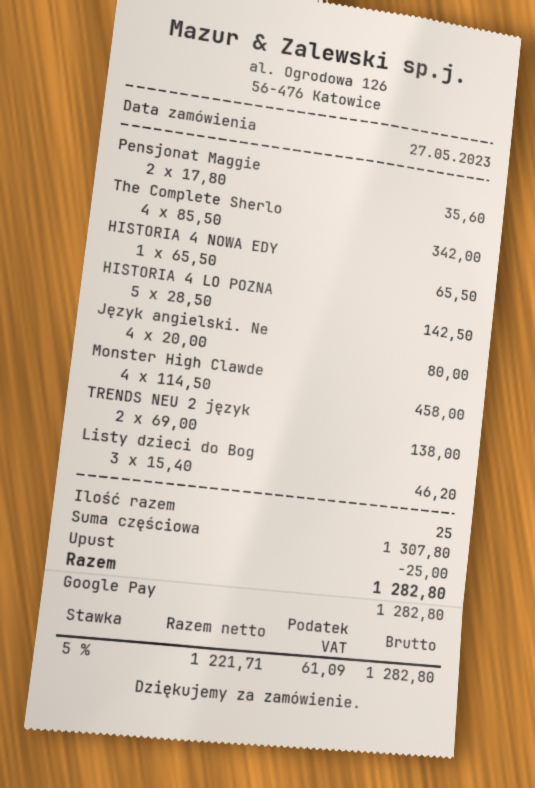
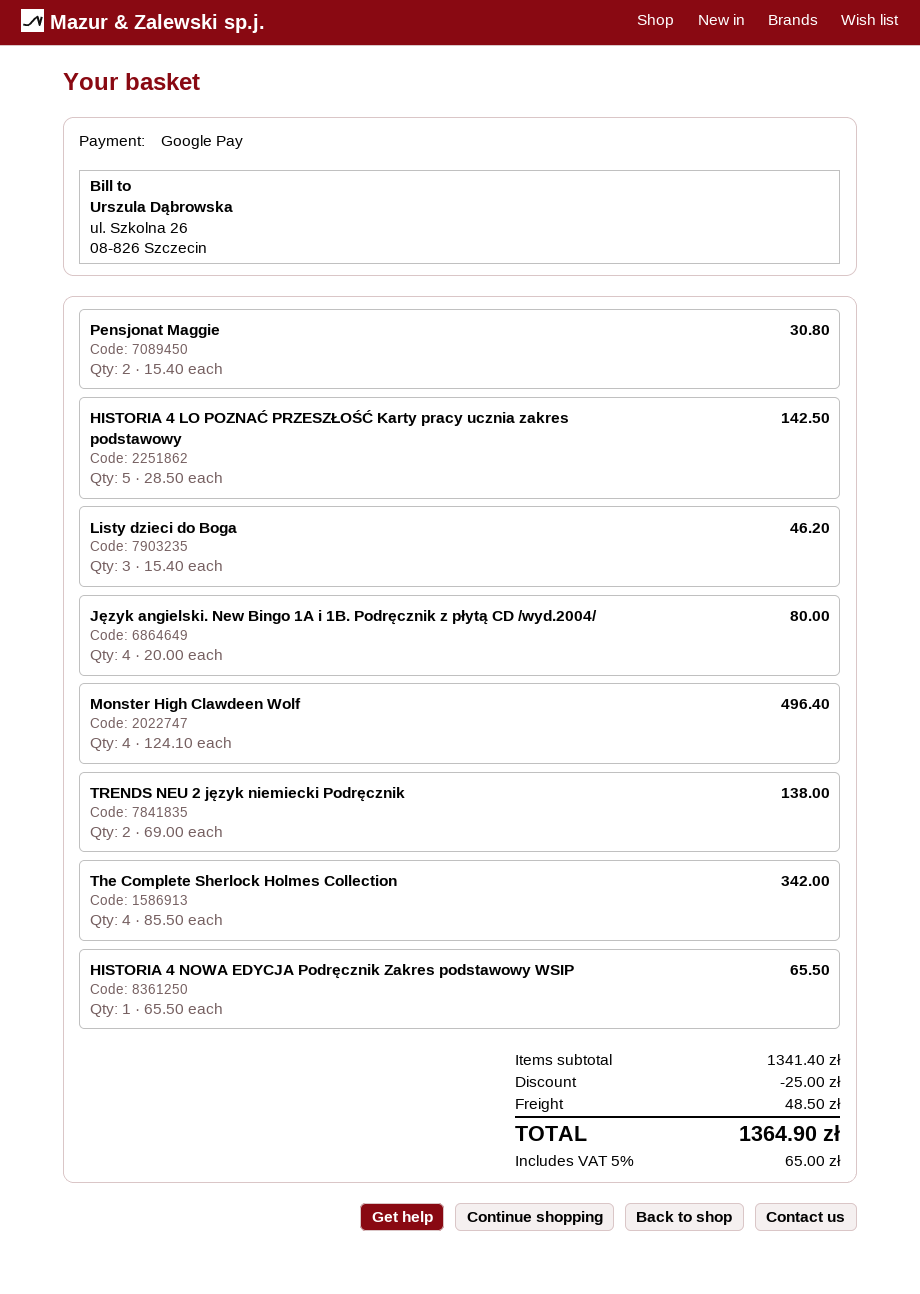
Pensjonat Maggie: 2 x 17.80 = 35.60 -> 2 x 15.40 = 30.80
Monster High Clawde: 4 x 114.50 = 458.00 -> 4 x 124.10 = 496.40
subtotal: 1307.80 -> 1341.40
shipping: none -> 48.50
tax: 5% = 61.09 -> 5% = 65.00
total: 1282.80 -> 1364.90

